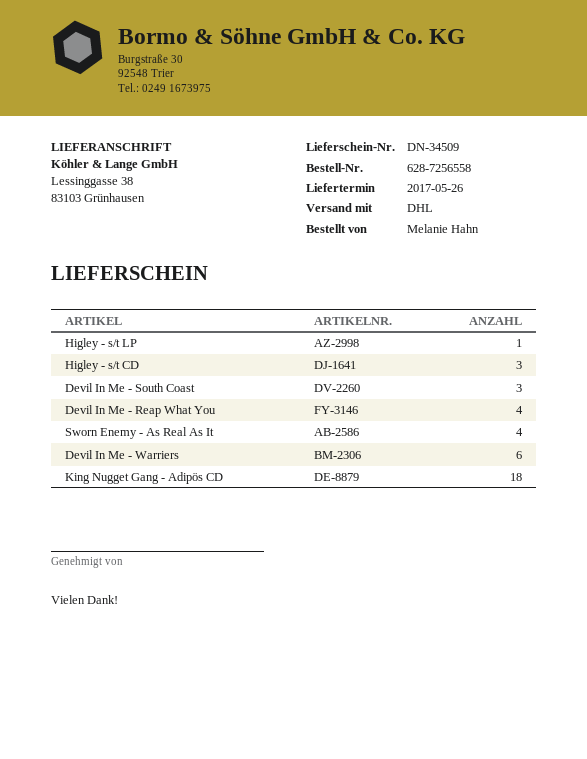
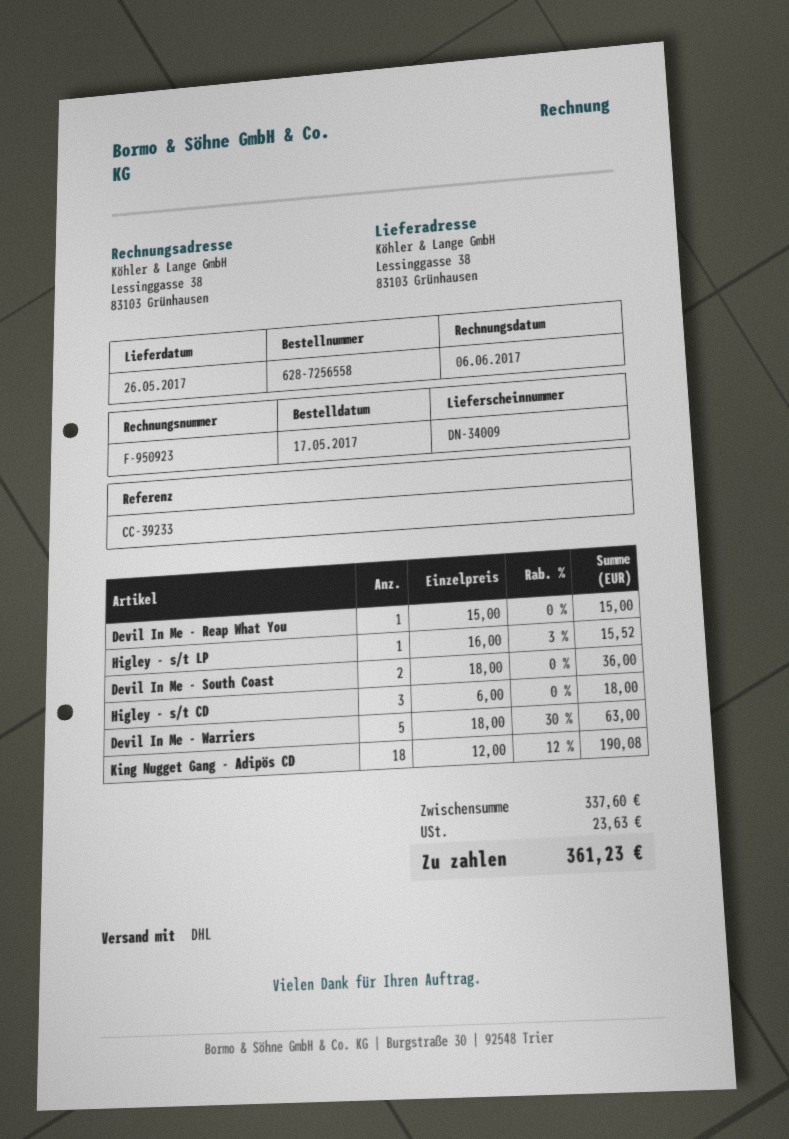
delivery note number: DN-34509 -> DN-34009
Devil In Me - South Coast: 3 -> 2
Devil In Me - Reap What You: 4 -> 1
Sworn Enemy - As Real As It: 4 -> none
Devil In Me - Warriers: 6 -> 5

